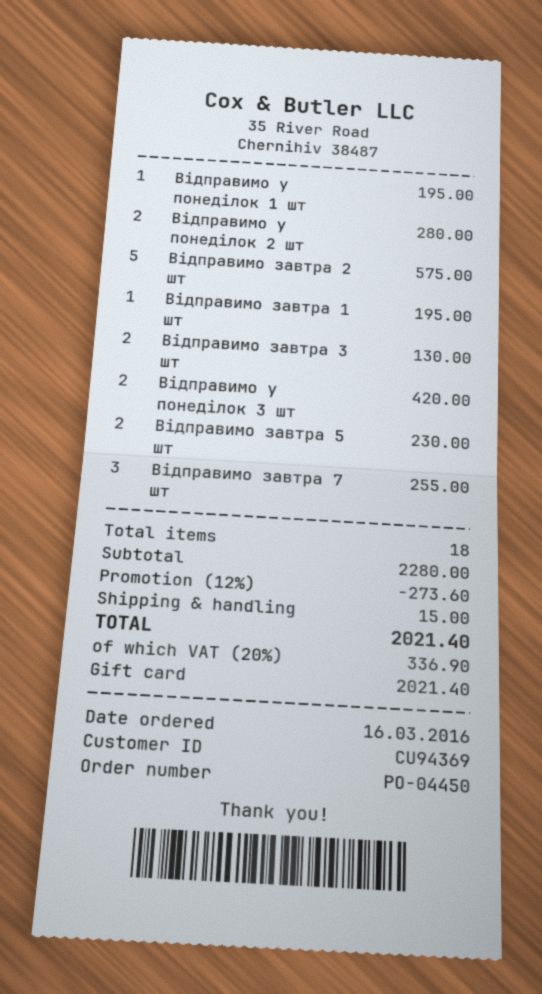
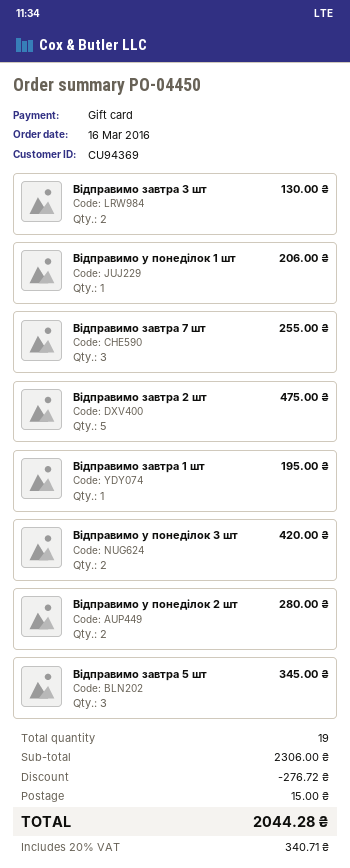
Відправимо у понеділок 1 шт: 1 for 195.00 -> 1 for 206.00
Відправимо завтра 2 шт: 5 for 575.00 -> 5 for 475.00
Відправимо завтра 5 шт: 2 for 230.00 -> 3 for 345.00
total quantity: 18 -> 19
subtotal: 2280.00 -> 2306.00
discount: 273.60 -> 276.72
tax: 20% = 336.90 -> 20% = 340.71
total: 2021.40 -> 2044.28

